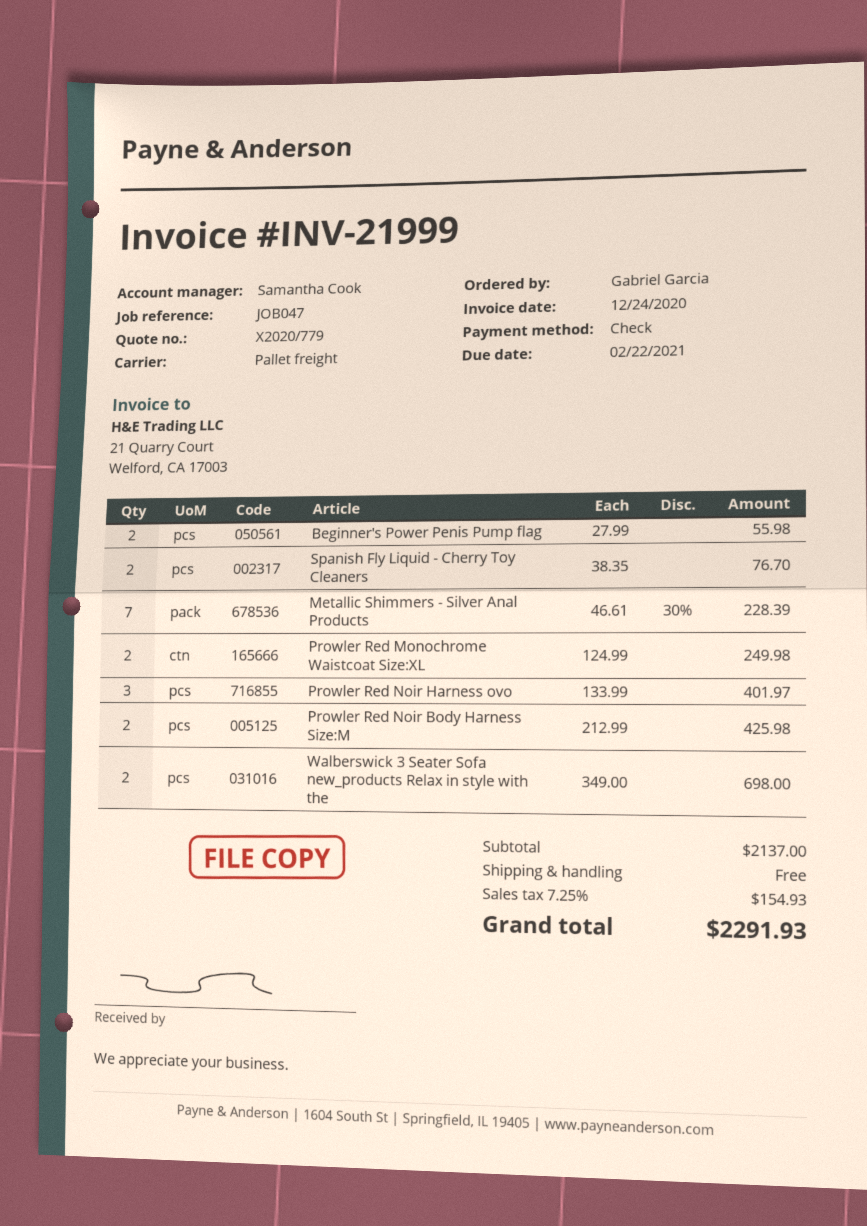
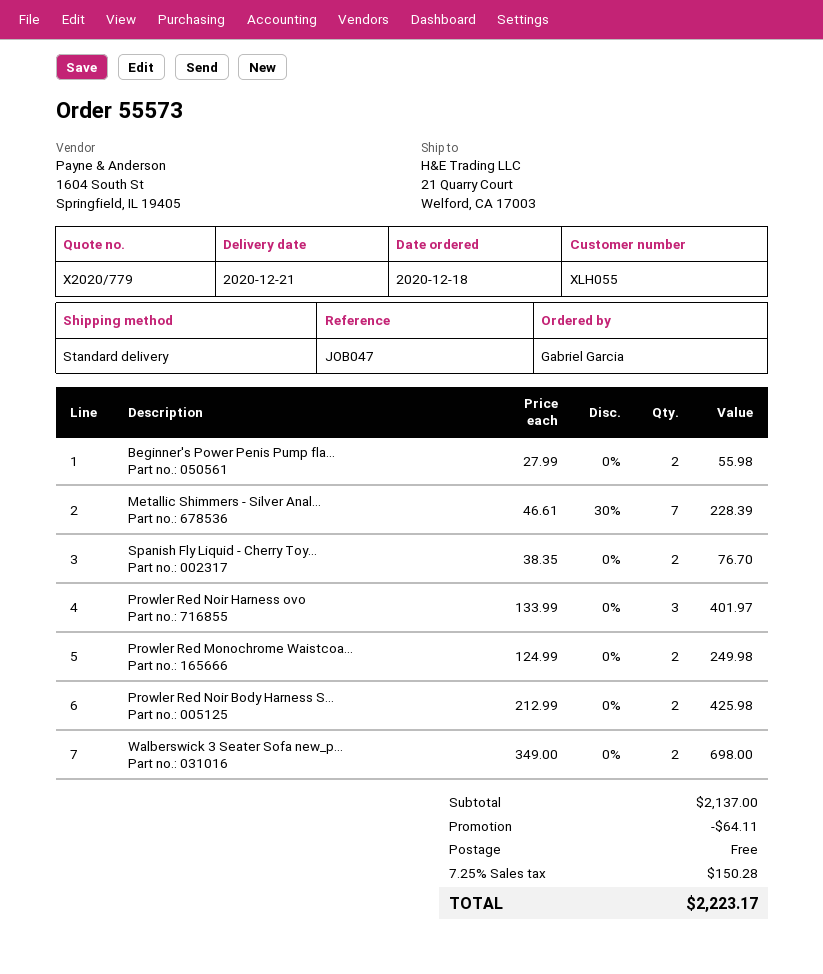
shipping method: pallet freight -> standard
discount: none -> 64.11
tax: 7.25% = 154.93 -> 7.25% = 150.28
total: 2291.93 -> 2223.17

